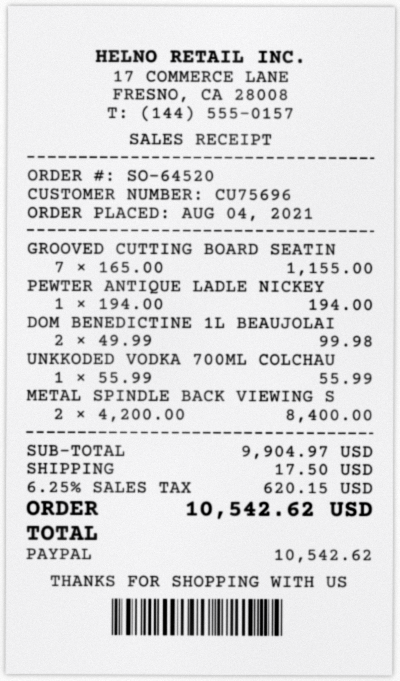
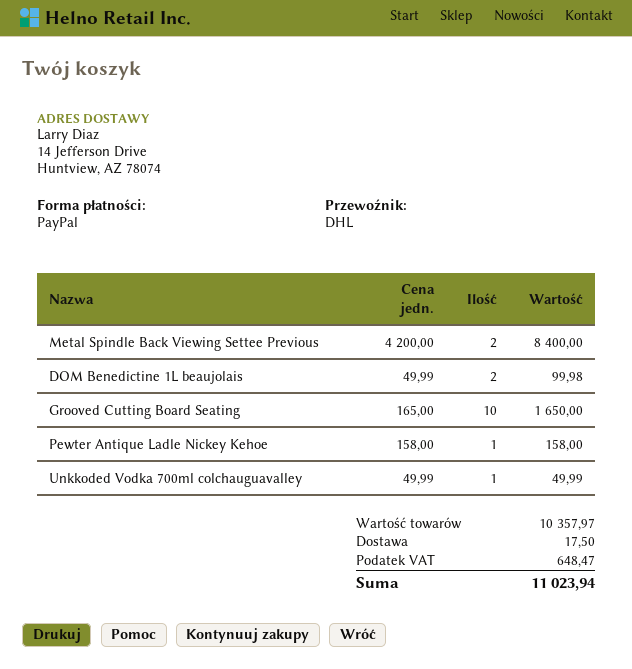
GROOVED CUTTING BOARD SEATIN: 7 x 165.00 = 1155.00 -> 10 x 165.00 = 1650.00
PEWTER ANTIQUE LADLE NICKEY: 1 x 194.00 = 194.00 -> 1 x 158.00 = 158.00
UNKKODED VODKA 700ML COLCHAU: 1 x 55.99 = 55.99 -> 1 x 49.99 = 49.99
subtotal: 9904.97 -> 10357.97
tax: 620.15 -> 648.47
total: 10542.62 -> 11023.94

